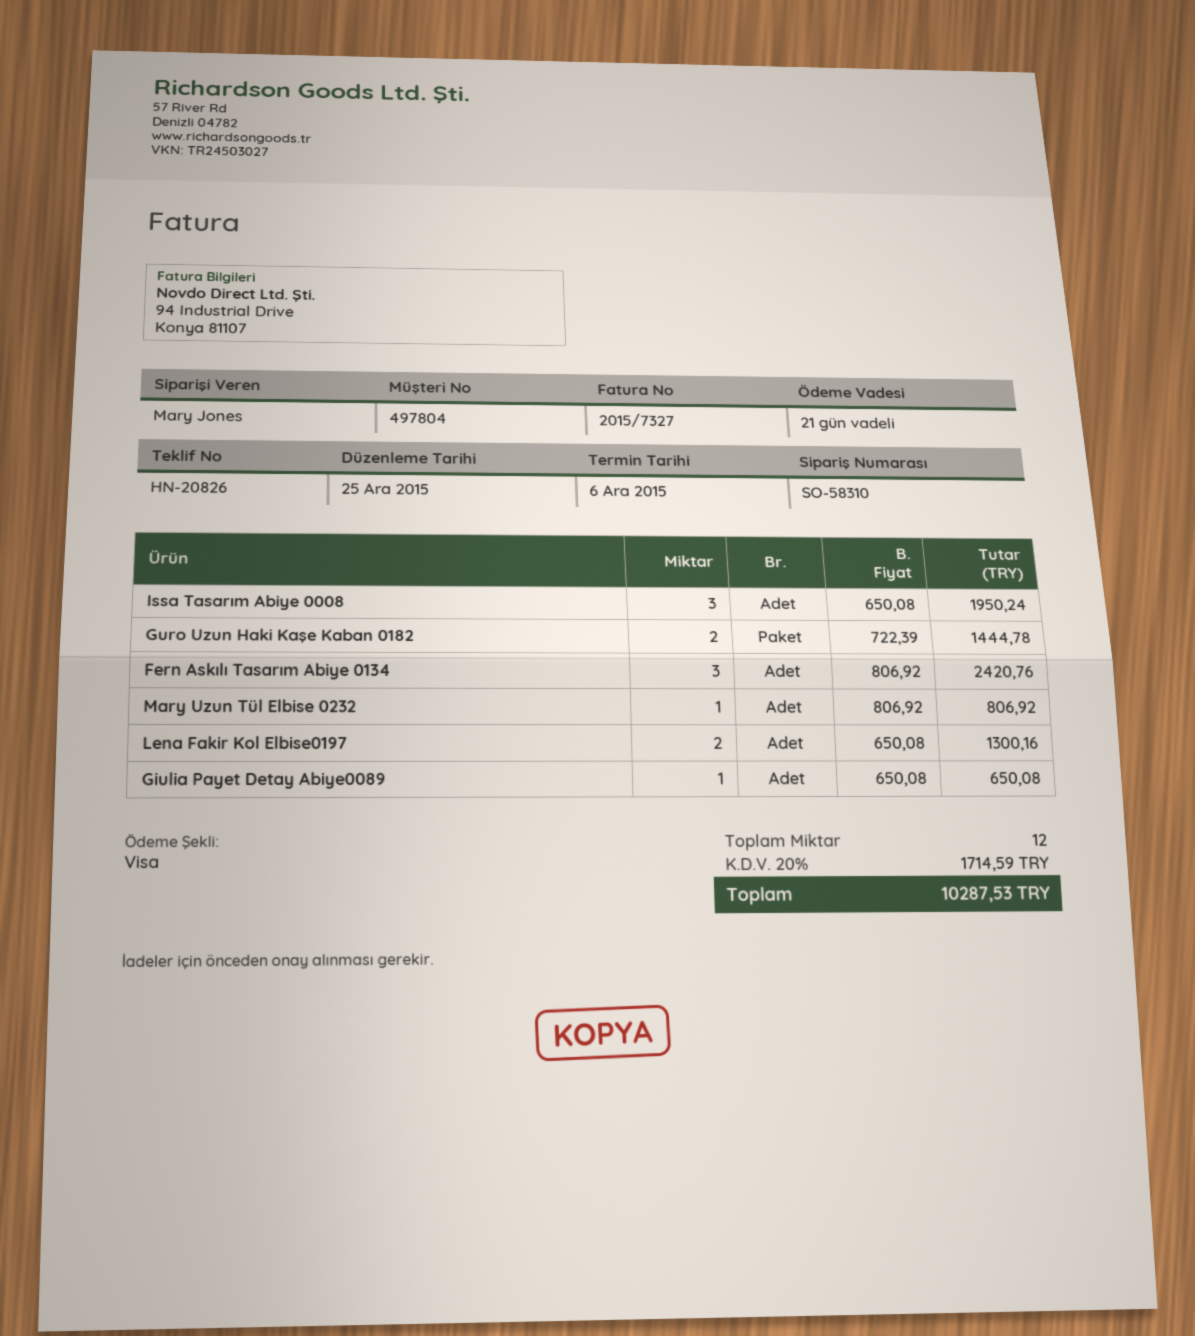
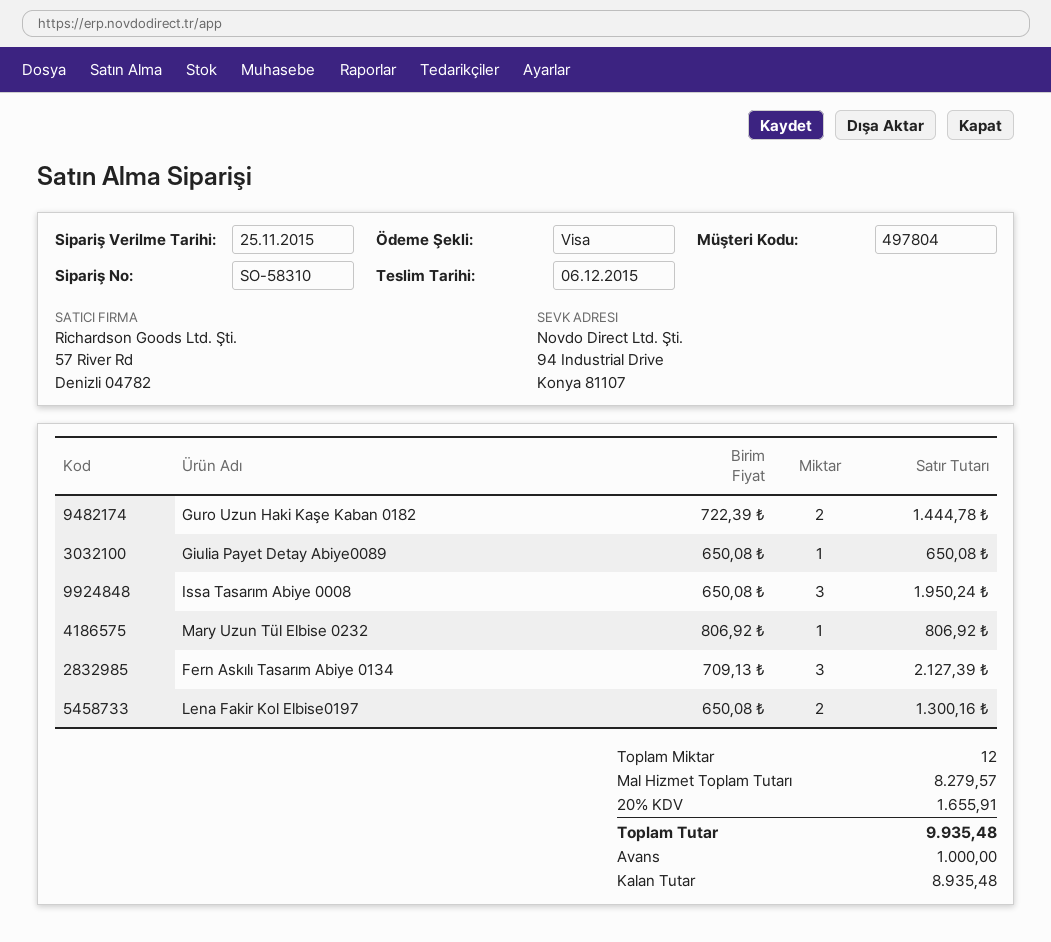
Fern Askılı Tasarım Abiye 0134: 3 x 806.92 = 2420.76 -> 3 x 709.13 = 2127.39
tax: 20% = 1714.59 -> 20% = 1655.91
total: 10287.53 -> 9935.48

